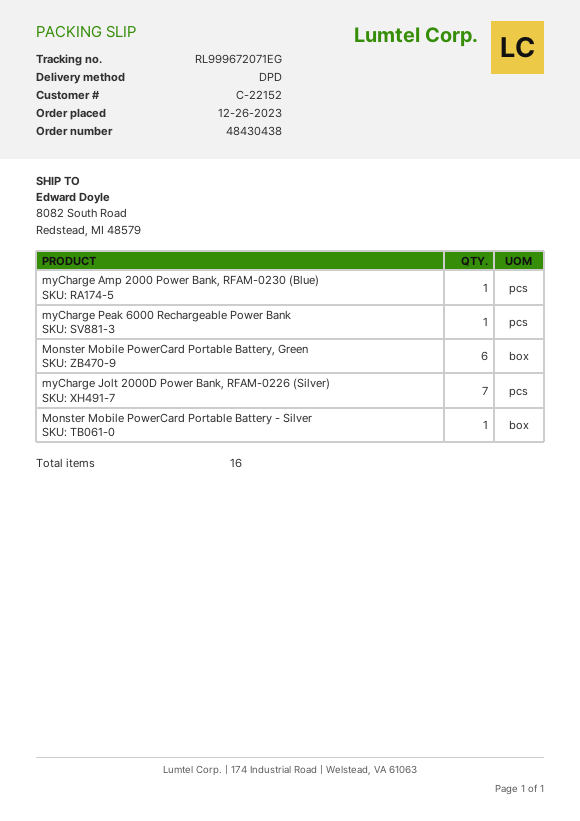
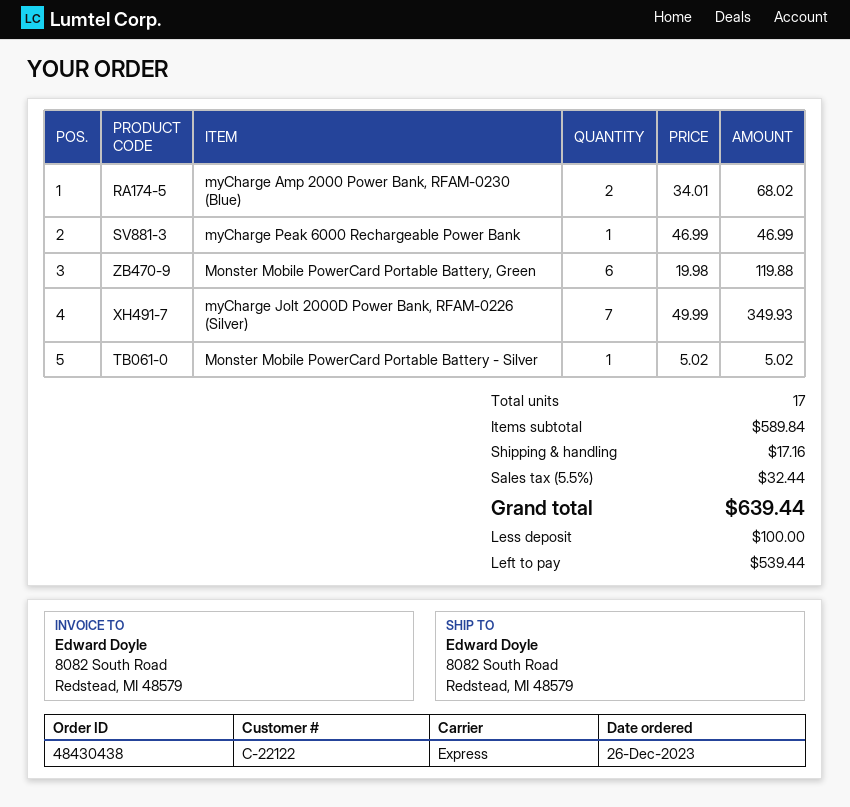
customer number: C-22152 -> C-22122
shipping method: DPD -> express
myCharge Amp 2000 Power Bank, RFAM-0230 (Blue): 1 -> 2
total quantity: 16 -> 17

